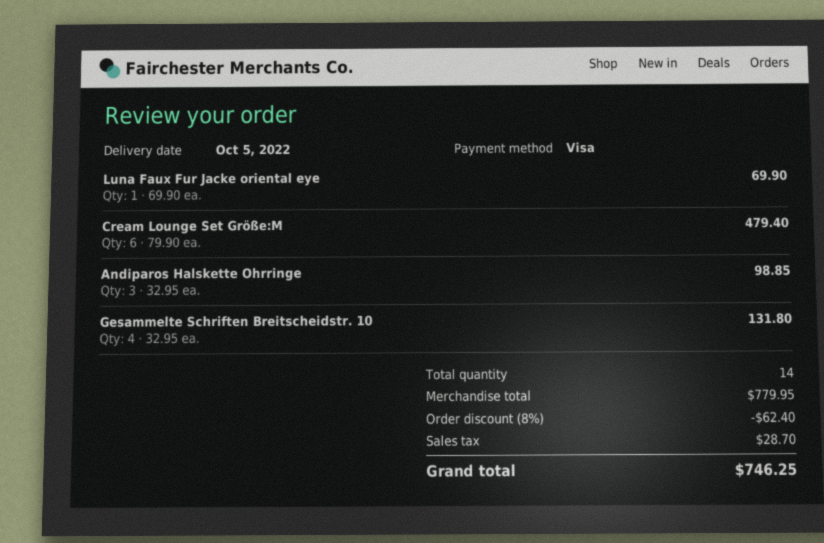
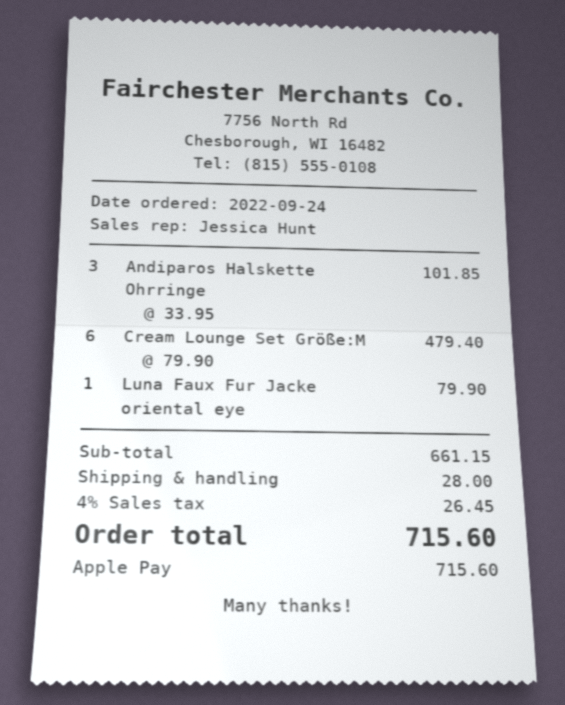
payment method: Visa -> Apple Pay
Luna Faux Fur Jacke oriental eye: 1 x 69.90 = 69.90 -> 1 x 79.90 = 79.90
Andiparos Halskette Ohrringe: 3 x 32.95 = 98.85 -> 3 x 33.95 = 101.85
Gesammelte Schriften Breitscheidstr. 10: 4 x 32.95 = 131.80 -> none
subtotal: 779.95 -> 661.15
discount: 8% = 62.40 -> none
shipping: none -> 28.00
tax: 28.70 -> 26.45
total: 746.25 -> 715.60

